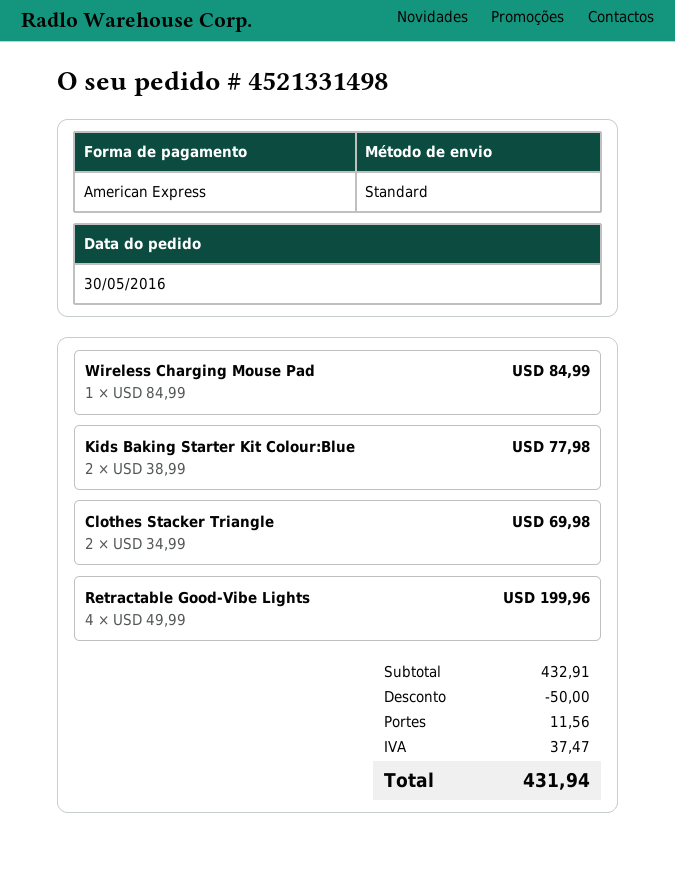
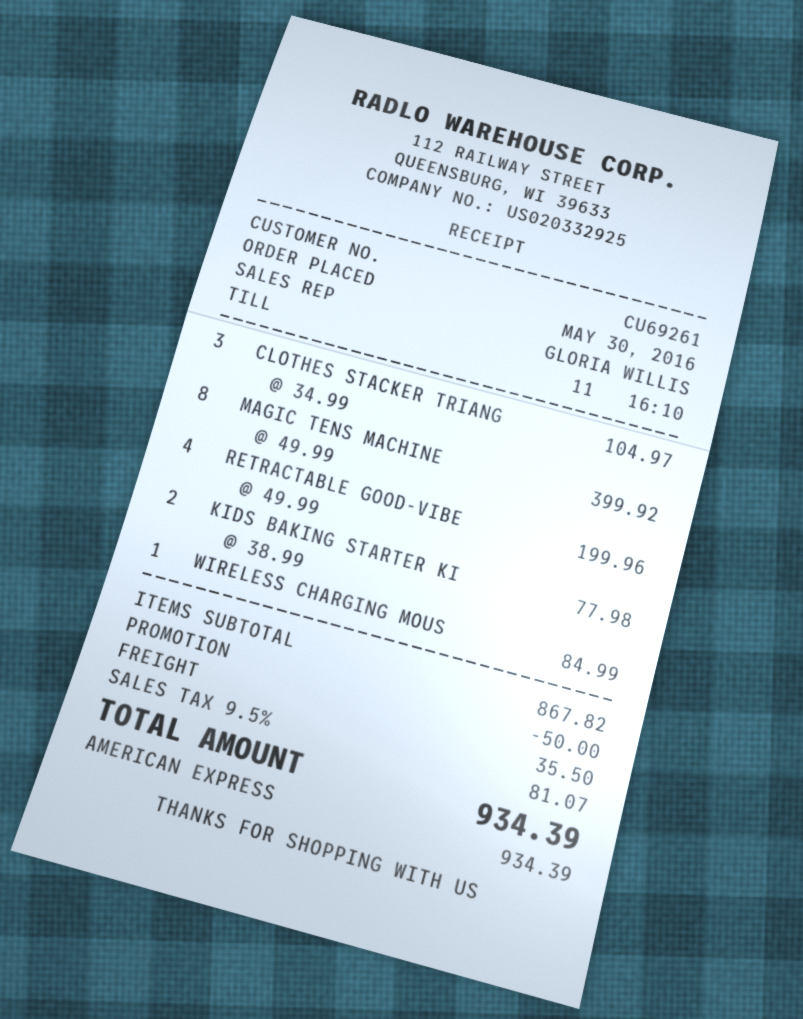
Clothes Stacker Triangle: 2 x 34.99 = 69.98 -> 3 x 34.99 = 104.97
MAGIC TENS MACHINE: none -> 8 x 49.99 = 399.92
subtotal: 432.91 -> 867.82
shipping: 11.56 -> 35.50
tax: 37.47 -> 81.07
total: 431.94 -> 934.39

